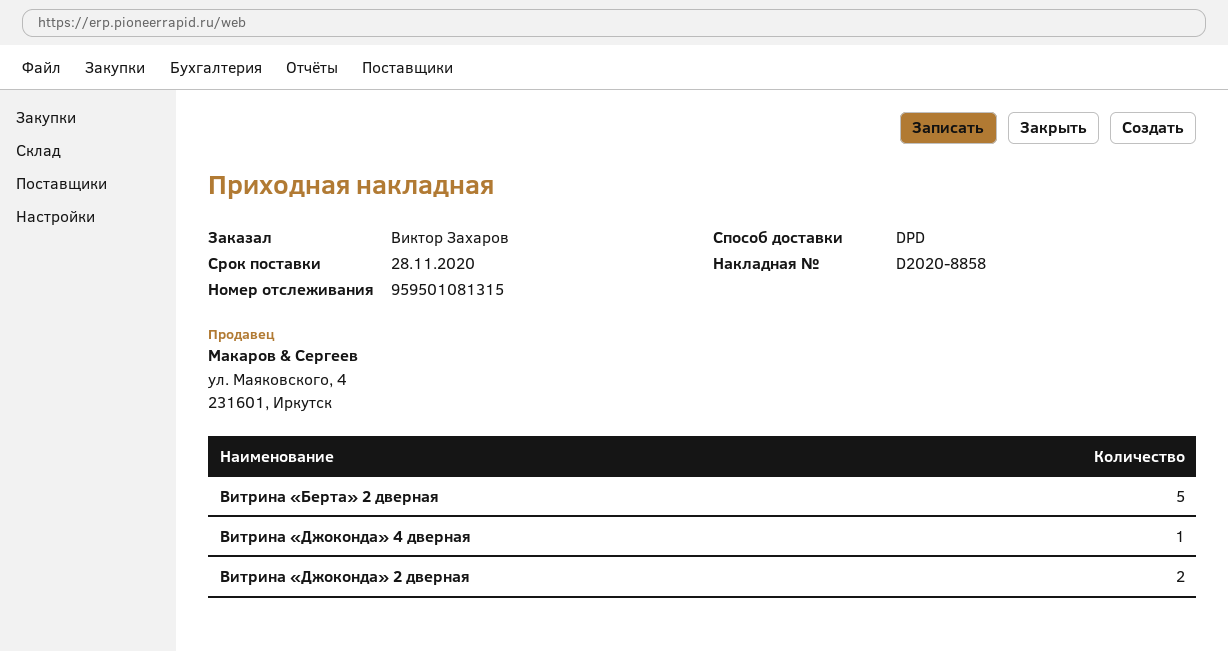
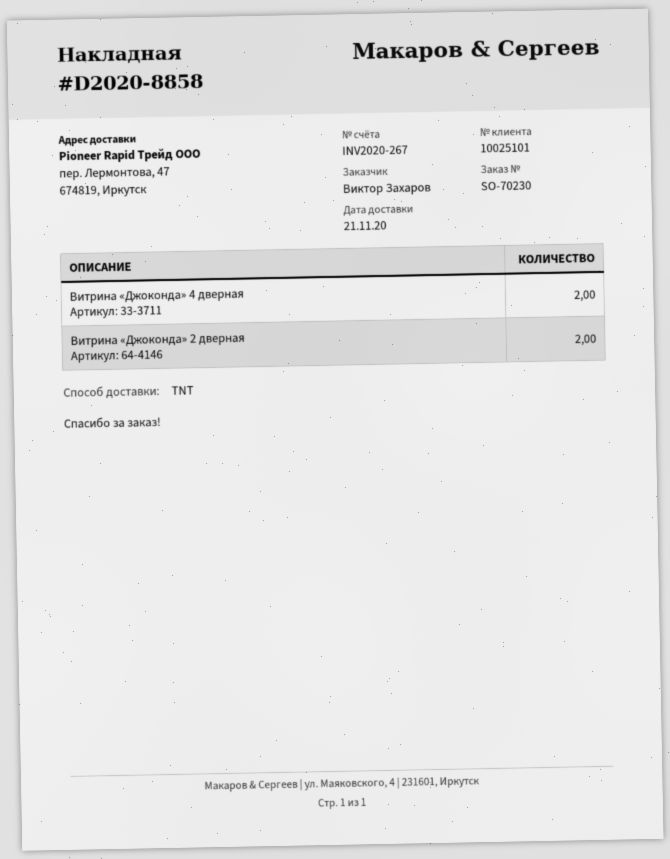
delivery date: 2020-11-28 -> 2020-11-21
shipping method: DPD -> TNT
Витрина «Берта» 2 дверная: 5 -> none
Витрина «Джоконда» 4 дверная: 1 -> 2

